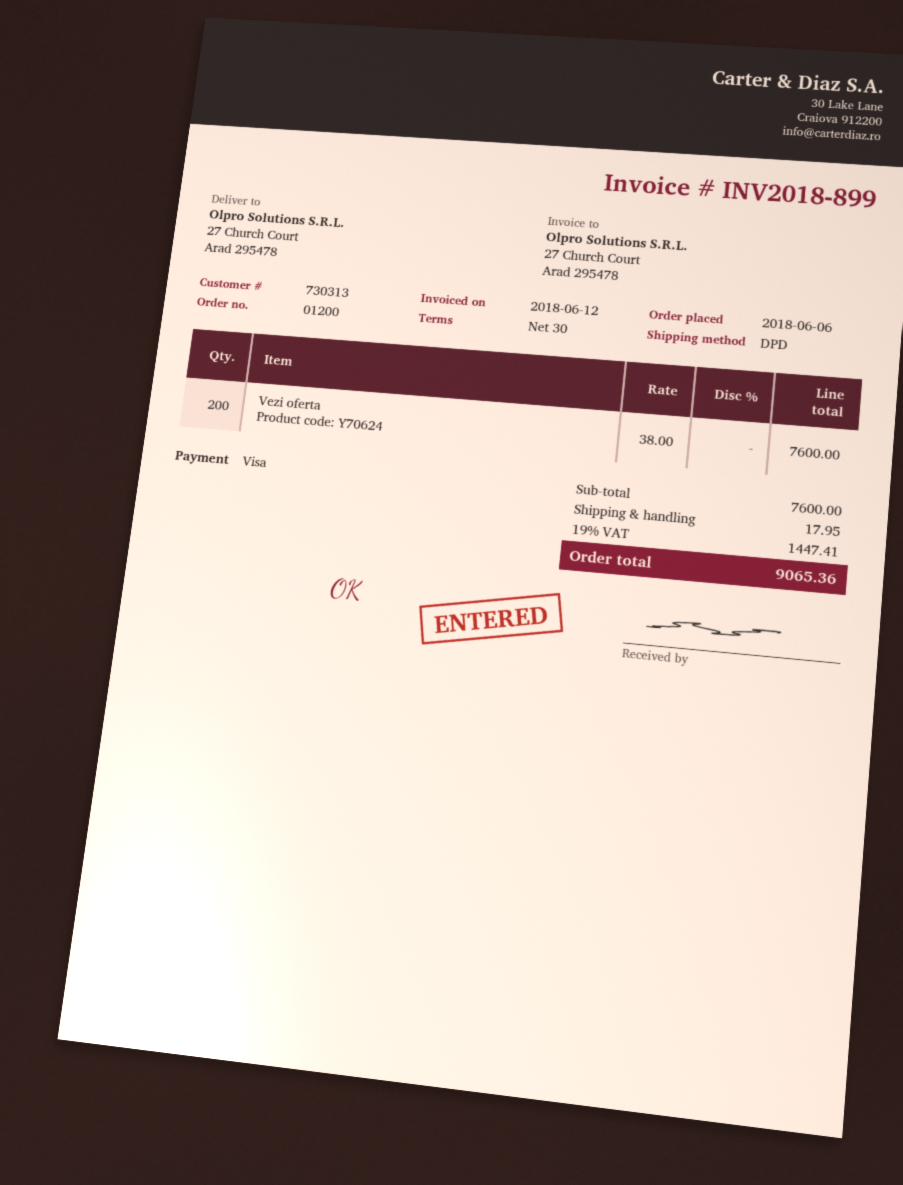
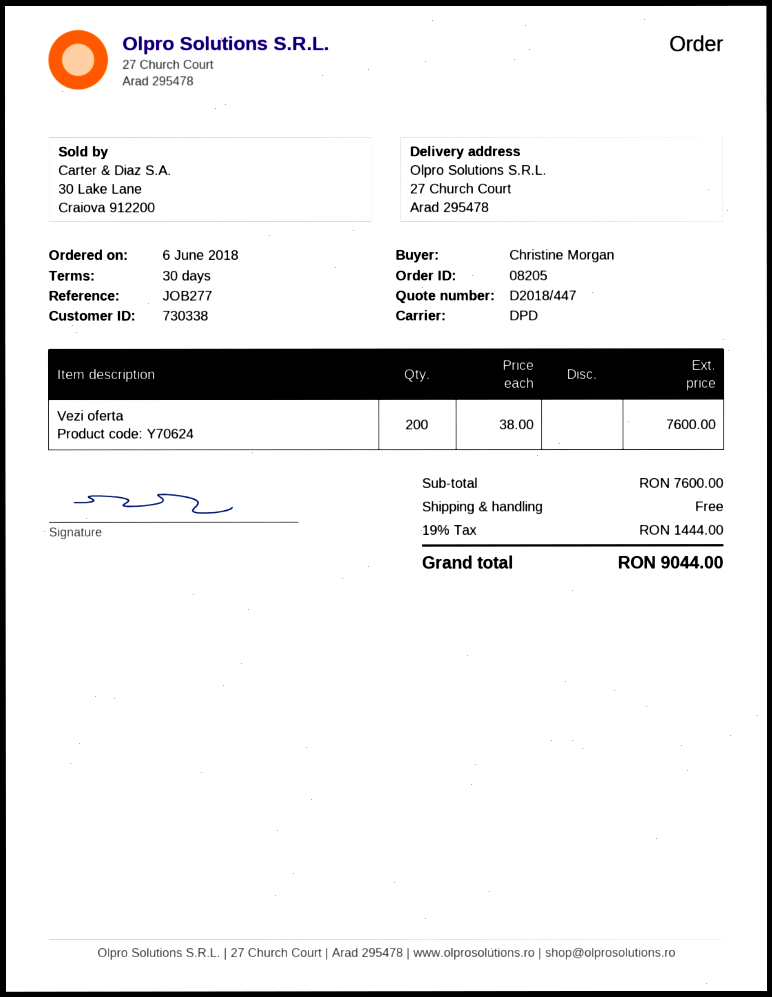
order number: 01200 -> 08205
customer number: 730313 -> 730338
shipping: 17.95 -> 0.00
tax: 19% = 1447.41 -> 19% = 1444.00
total: 9065.36 -> 9044.00

